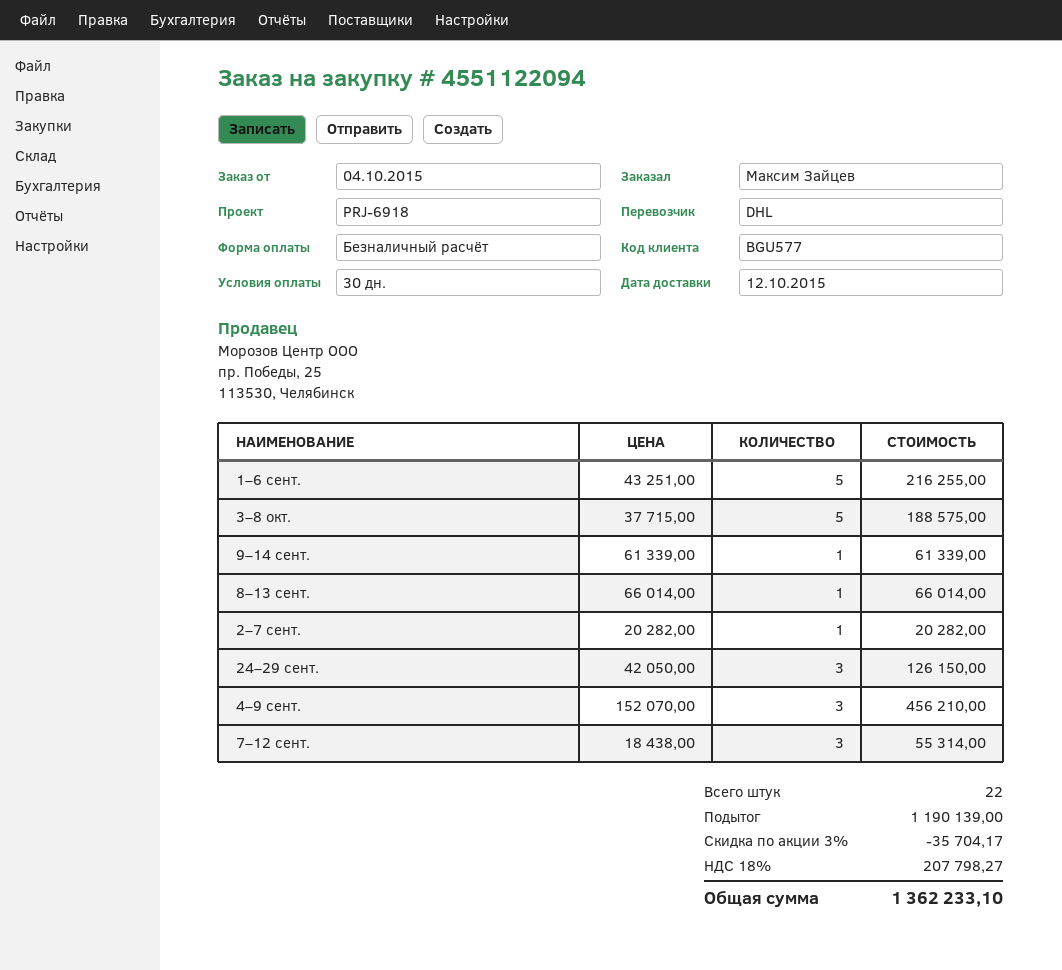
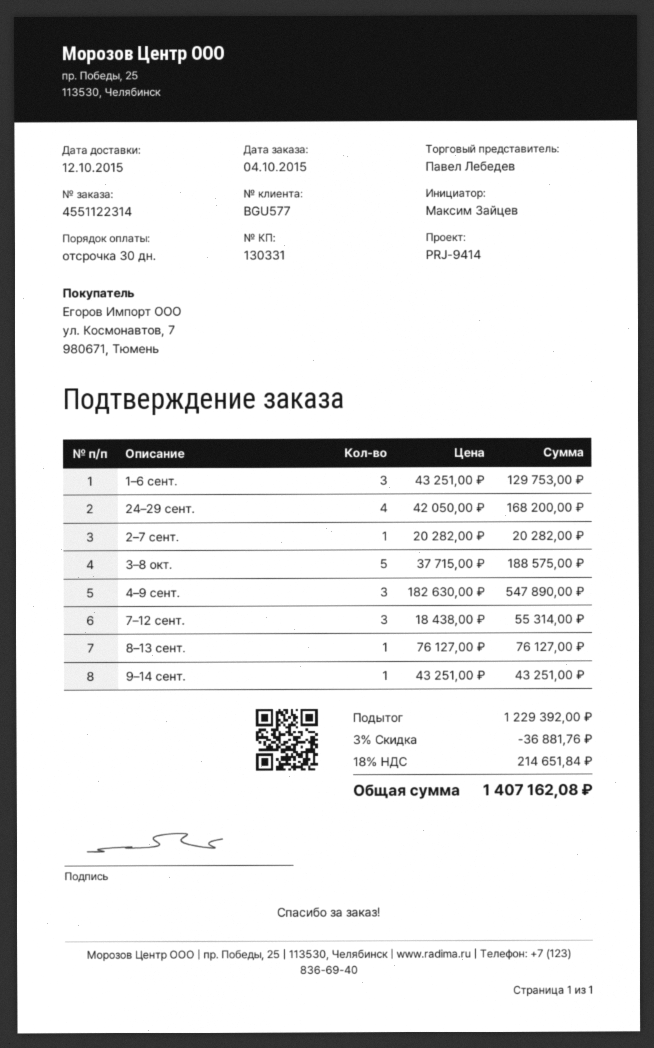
order number: 4551122094 -> 4551122314
reference: PRJ-6918 -> PRJ-9414
1–6 сент.: 5 x 43251.00 = 216255.00 -> 3 x 43251.00 = 129753.00
9–14 сент.: 1 x 61339.00 = 61339.00 -> 1 x 43251.00 = 43251.00
8–13 сент.: 1 x 66014.00 = 66014.00 -> 1 x 76127.00 = 76127.00
24–29 сент.: 3 x 42050.00 = 126150.00 -> 4 x 42050.00 = 168200.00
4–9 сент.: 3 x 152070.00 = 456210.00 -> 3 x 182630.00 = 547890.00
subtotal: 1190139.00 -> 1229392.00
discount: 3% = 35704.17 -> 3% = 36881.76
tax: 18% = 207798.27 -> 18% = 214651.84
total: 1362233.10 -> 1407162.08

